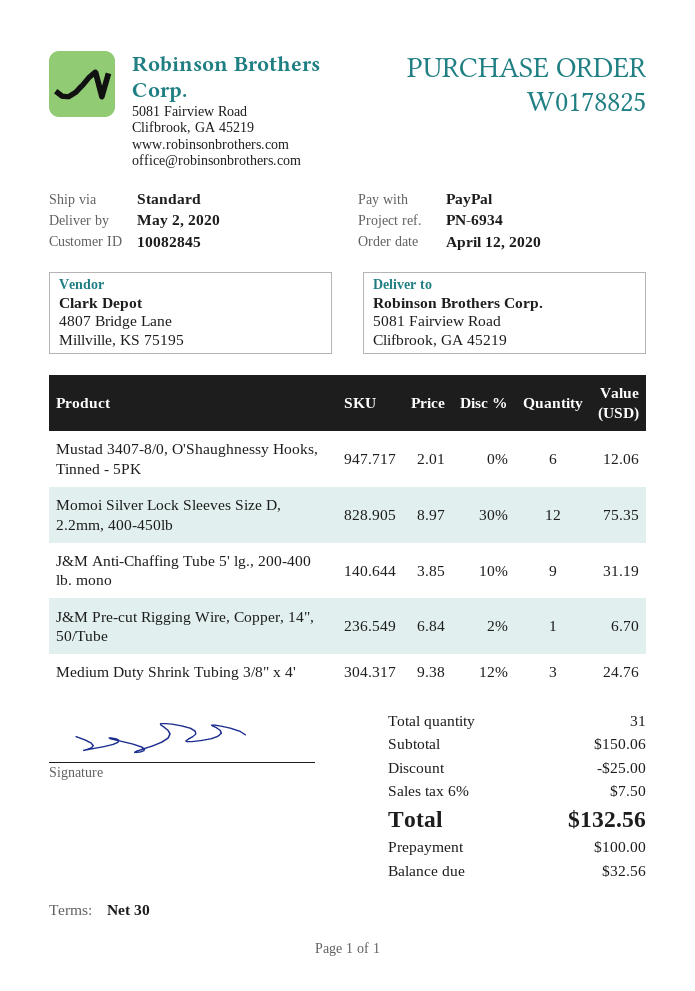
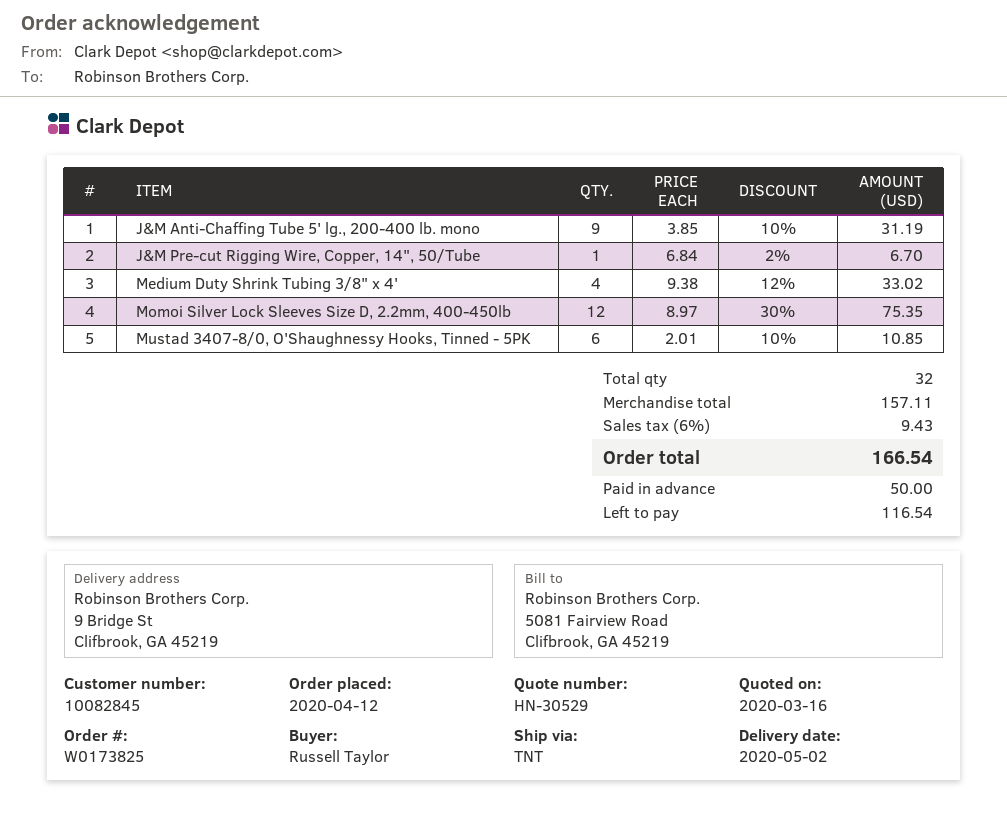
order number: W0178825 -> W0173825
shipping method: standard -> TNT
ship to: 5081 Fairview Road, Clifbrook, GA 45219 -> 9 Bridge St, Clifbrook, GA 45219
Mustad 3407-8/0, O'Shaughnessy Hooks, Tinned - 5PK: 6 x 2.01 = 12.06 -> 6 x 2.01 - 10% = 10.85
Medium Duty Shrink Tubing 3/8" x 4': 3 x 9.38 - 12% = 24.76 -> 4 x 9.38 - 12% = 33.02
total quantity: 31 -> 32
subtotal: 150.06 -> 157.11
discount: 25.00 -> none
tax: 6% = 7.50 -> 6% = 9.43
total: 132.56 -> 166.54
deposit: 100.00 -> 50.00
balance: 32.56 -> 116.54

